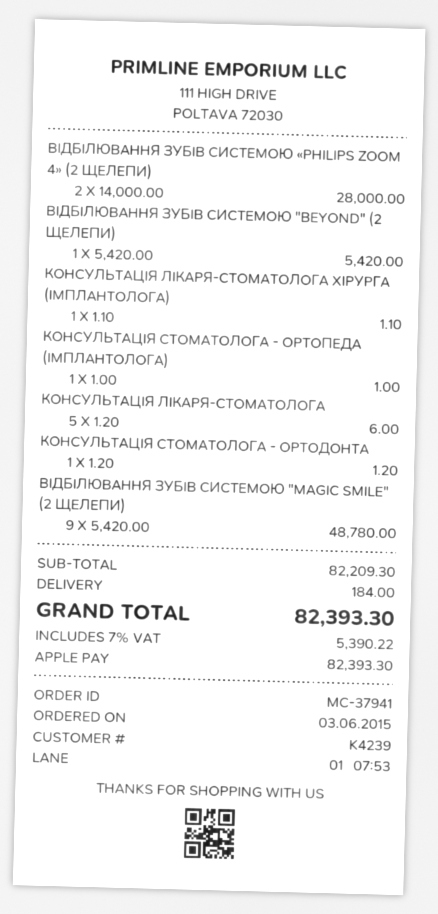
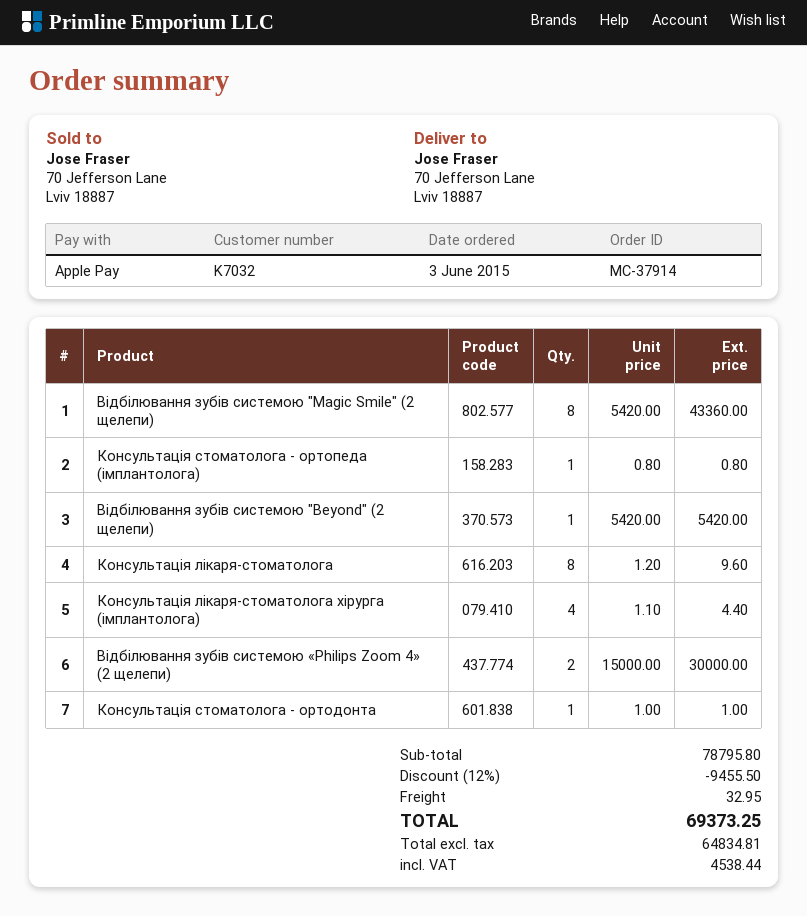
order number: MC-37941 -> MC-37914
customer number: K4239 -> K7032
ВІДБІЛЮВАННЯ ЗУБІВ СИСТЕМОЮ «PHILIPS ZOOM 4» (2 ЩЕЛЕПИ): 2 x 14000.00 = 28000.00 -> 2 x 15000.00 = 30000.00
КОНСУЛЬТАЦІЯ ЛІКАРЯ-СТОМАТОЛОГА ХІРУРГА (ІМПЛАНТОЛОГА): 1 x 1.10 = 1.10 -> 4 x 1.10 = 4.40
КОНСУЛЬТАЦІЯ СТОМАТОЛОГА - ОРТОПЕДА (ІМПЛАНТОЛОГА): 1 x 1.00 = 1.00 -> 1 x 0.80 = 0.80
КОНСУЛЬТАЦІЯ ЛІКАРЯ-СТОМАТОЛОГА: 5 x 1.20 = 6.00 -> 8 x 1.20 = 9.60
КОНСУЛЬТАЦІЯ СТОМАТОЛОГА - ОРТОДОНТА: 1 x 1.20 = 1.20 -> 1 x 1.00 = 1.00
ВІДБІЛЮВАННЯ ЗУБІВ СИСТЕМОЮ "MАGIC SMILE" (2 ЩЕЛЕПИ): 9 x 5420.00 = 48780.00 -> 8 x 5420.00 = 43360.00
subtotal: 82209.30 -> 78795.80
discount: none -> 12% = 9455.50
shipping: 184.00 -> 32.95
tax: 5390.22 -> 4538.44
total: 82393.30 -> 69373.25

